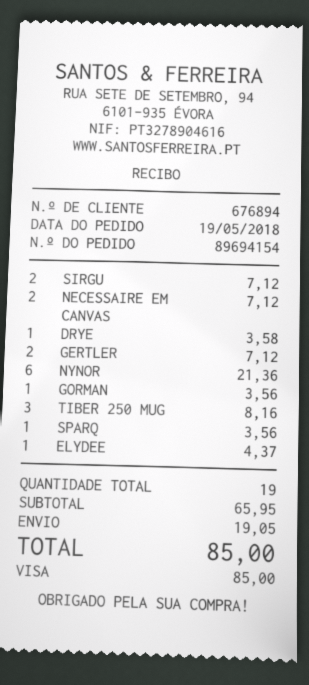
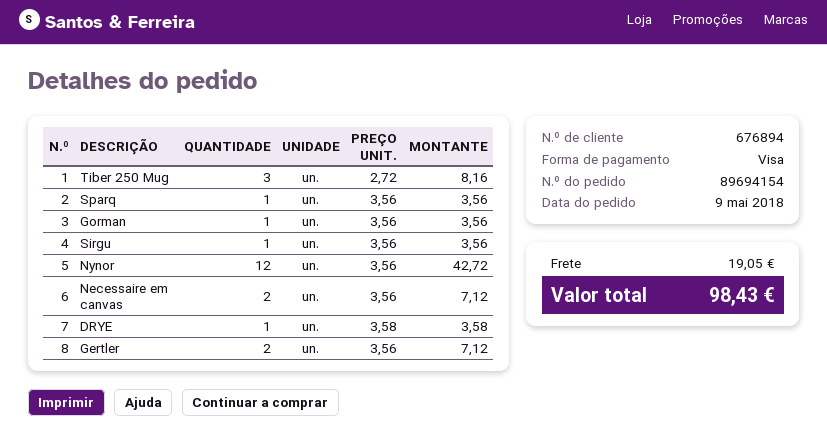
order date: 2018-05-19 -> 2018-05-09
SIRGU: 2 for 7.12 -> 1 for 3.56
NYNOR: 6 for 21.36 -> 12 for 42.72
ELYDEE: 1 for 4.37 -> none
total: 85.00 -> 98.43

